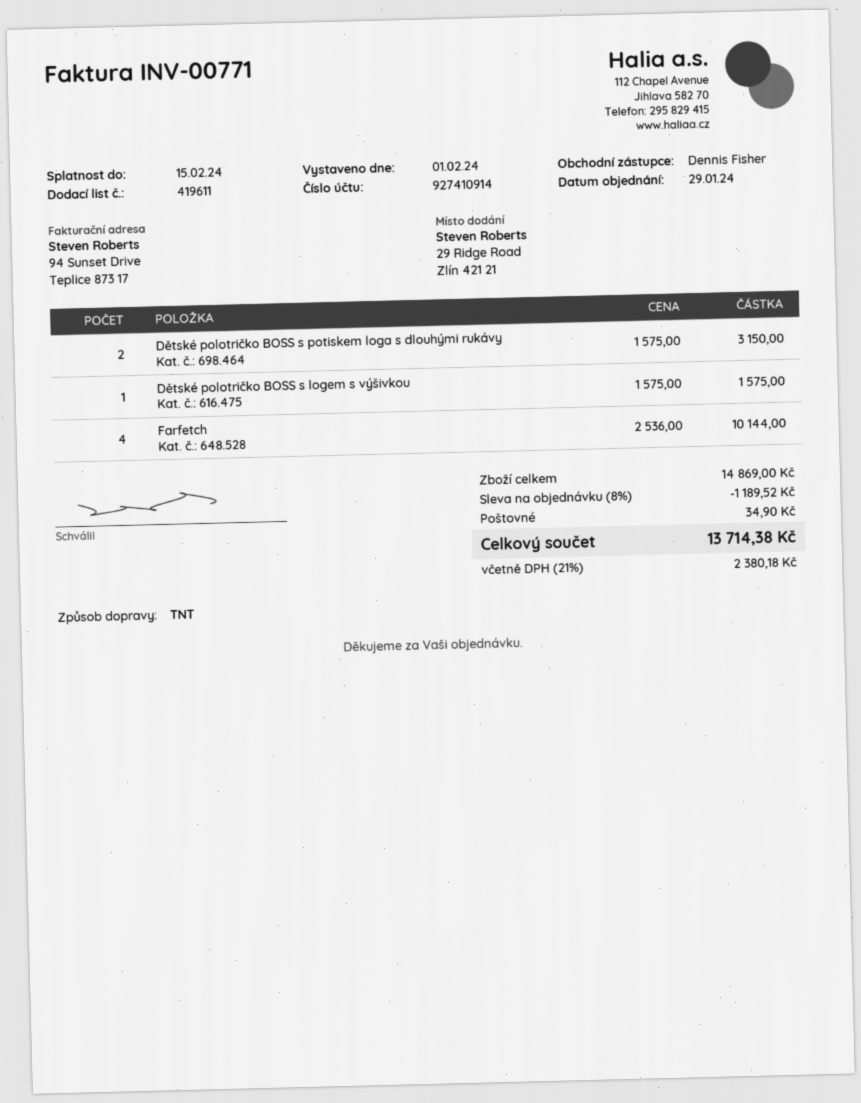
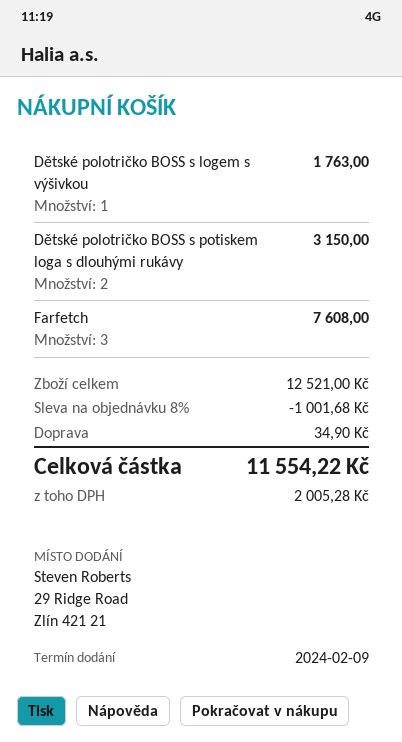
Dětské polotričko BOSS s logem s výšivkou: 1 for 1575.00 -> 1 for 1763.00
Farfetch: 4 for 10144.00 -> 3 for 7608.00
subtotal: 14869.00 -> 12521.00
discount: 8% = 1189.52 -> 8% = 1001.68
tax: 2380.18 -> 2005.28
total: 13714.38 -> 11554.22

